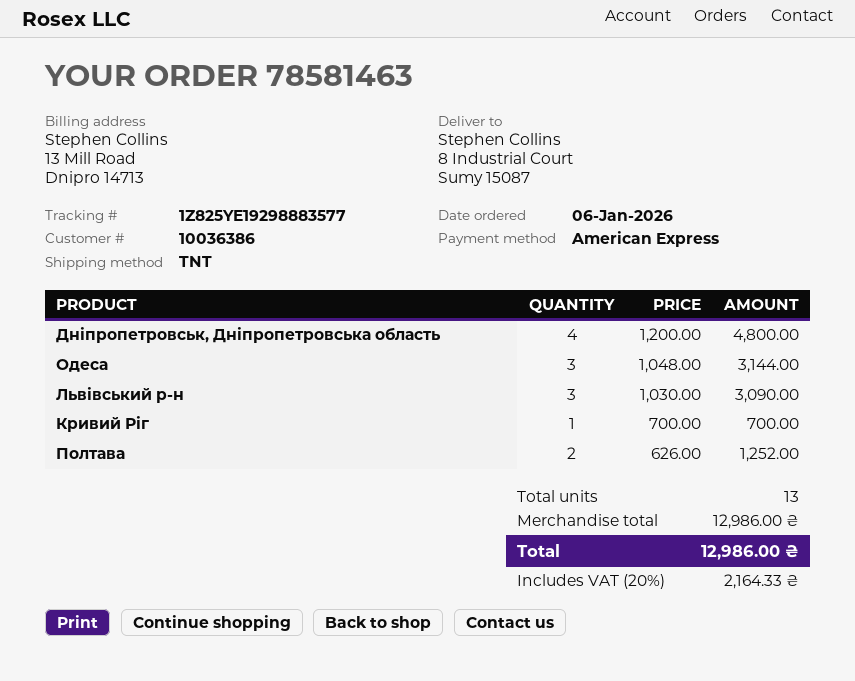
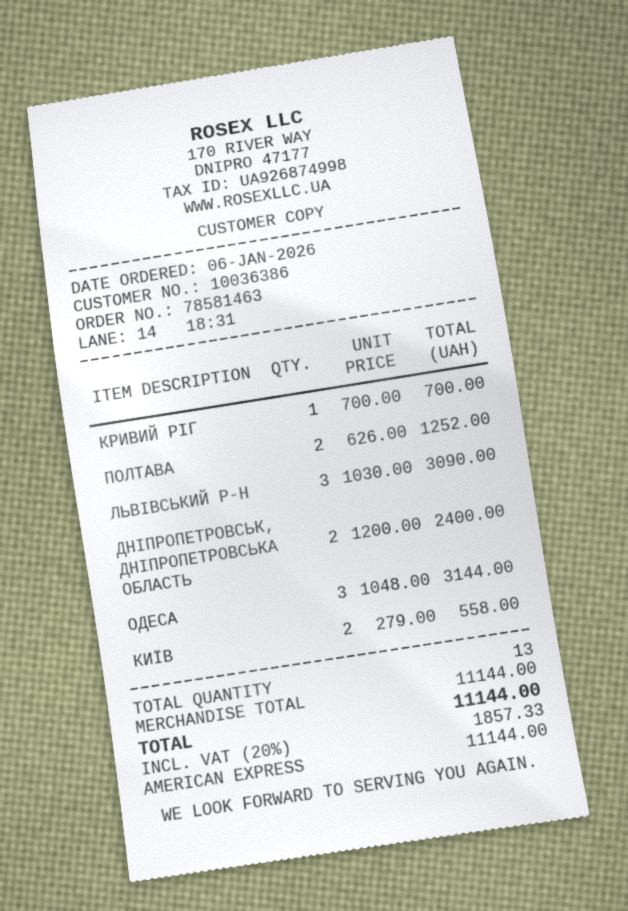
Дніпропетровськ, Дніпропетровська область: 4 x 1200.00 = 4800.00 -> 2 x 1200.00 = 2400.00
КИЇВ: none -> 2 x 279.00 = 558.00
subtotal: 12986.00 -> 11144.00
tax: 20% = 2164.33 -> 20% = 1857.33
total: 12986.00 -> 11144.00

